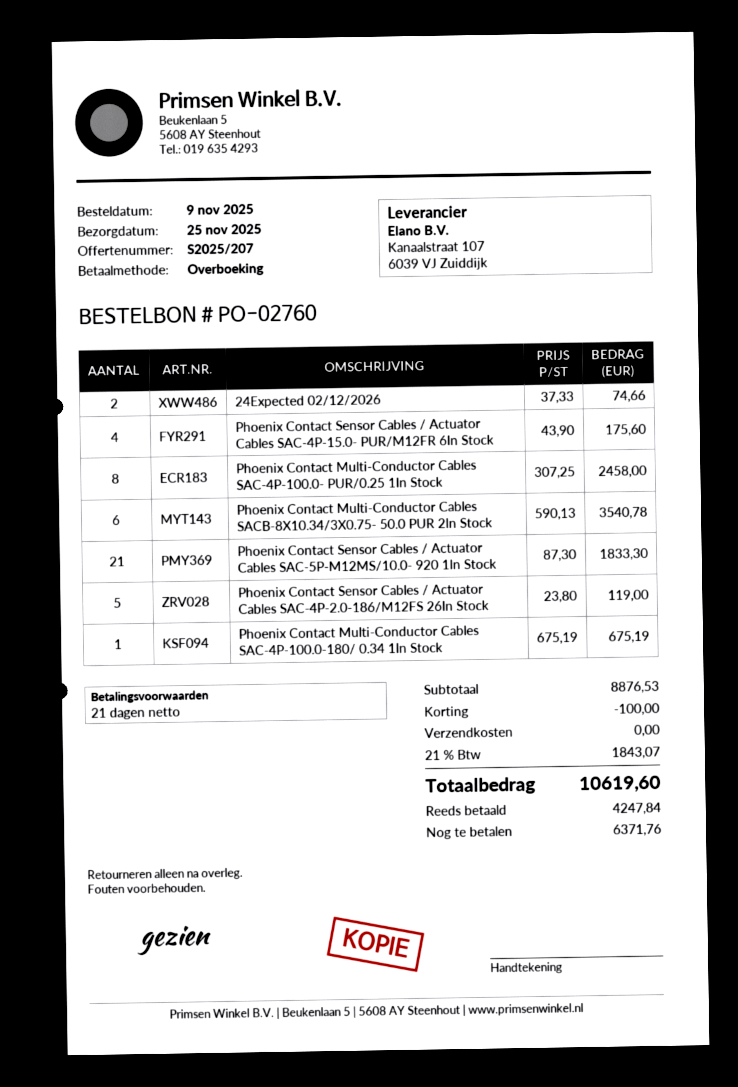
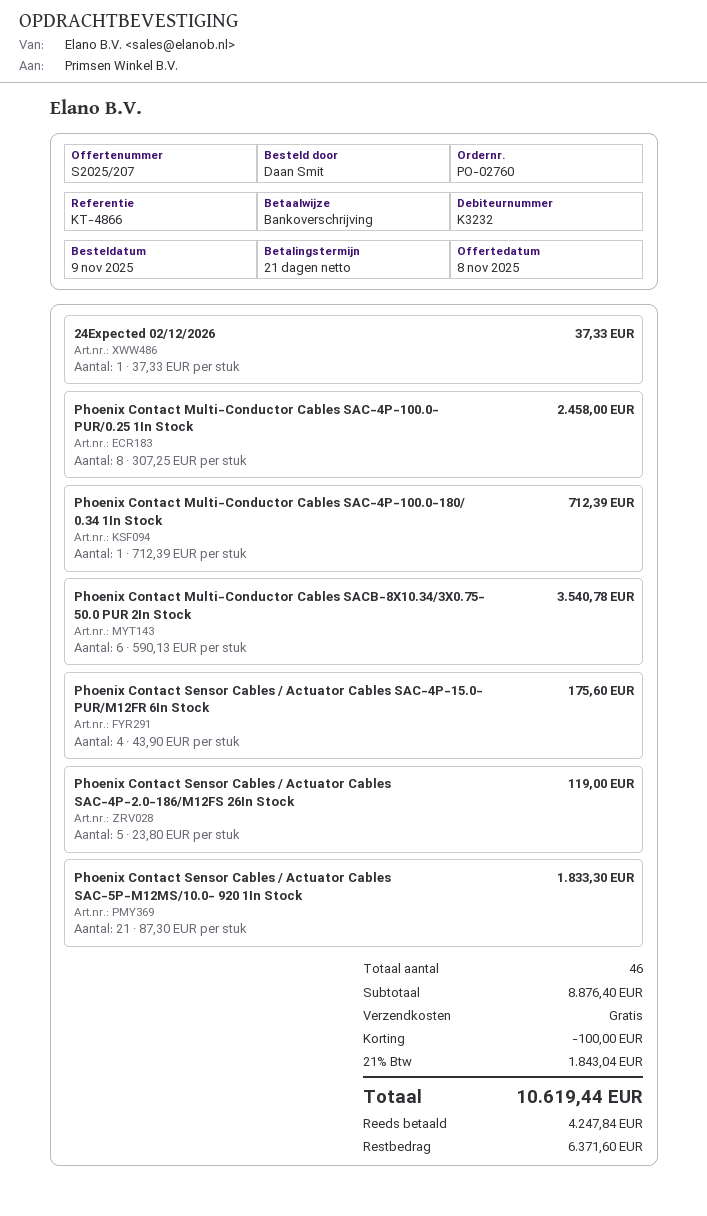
24Expected 02/12/2026: 2 x 37.33 = 74.66 -> 1 x 37.33 = 37.33
Phoenix Contact Multi-Conductor Cables SAC-4P-100.0-180/ 0.34 1In Stock: 1 x 675.19 = 675.19 -> 1 x 712.39 = 712.39
subtotal: 8876.53 -> 8876.40
tax: 21% = 1843.07 -> 21% = 1843.04
total: 10619.60 -> 10619.44
balance: 6371.76 -> 6371.60

